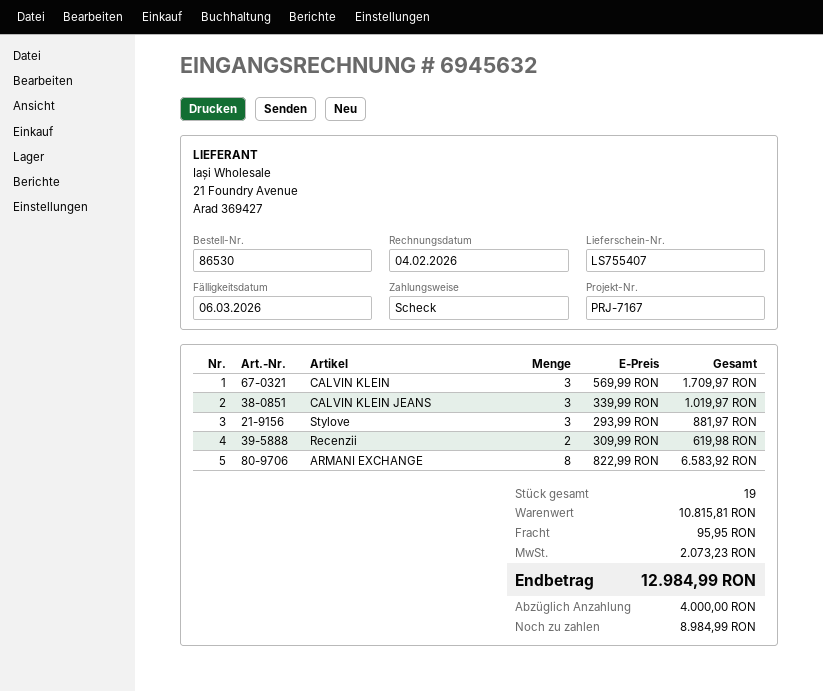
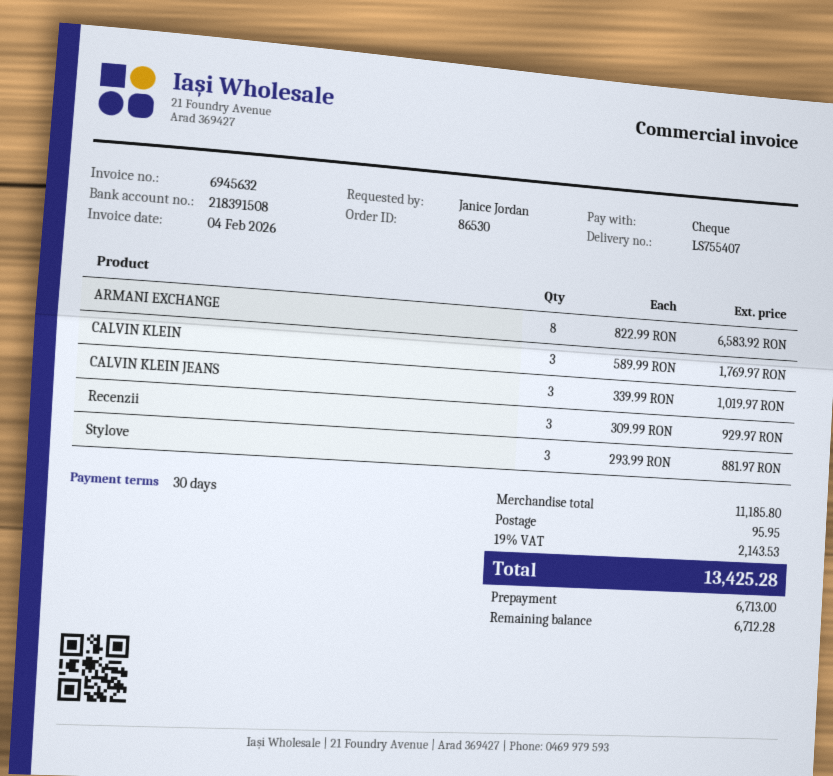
CALVIN KLEIN: 3 x 569.99 = 1709.97 -> 3 x 589.99 = 1769.97
Recenzii: 2 x 309.99 = 619.98 -> 3 x 309.99 = 929.97
subtotal: 10815.81 -> 11185.80
tax: 2073.23 -> 2143.53
total: 12984.99 -> 13425.28
deposit: 4000.00 -> 6713.00
balance: 8984.99 -> 6712.28

